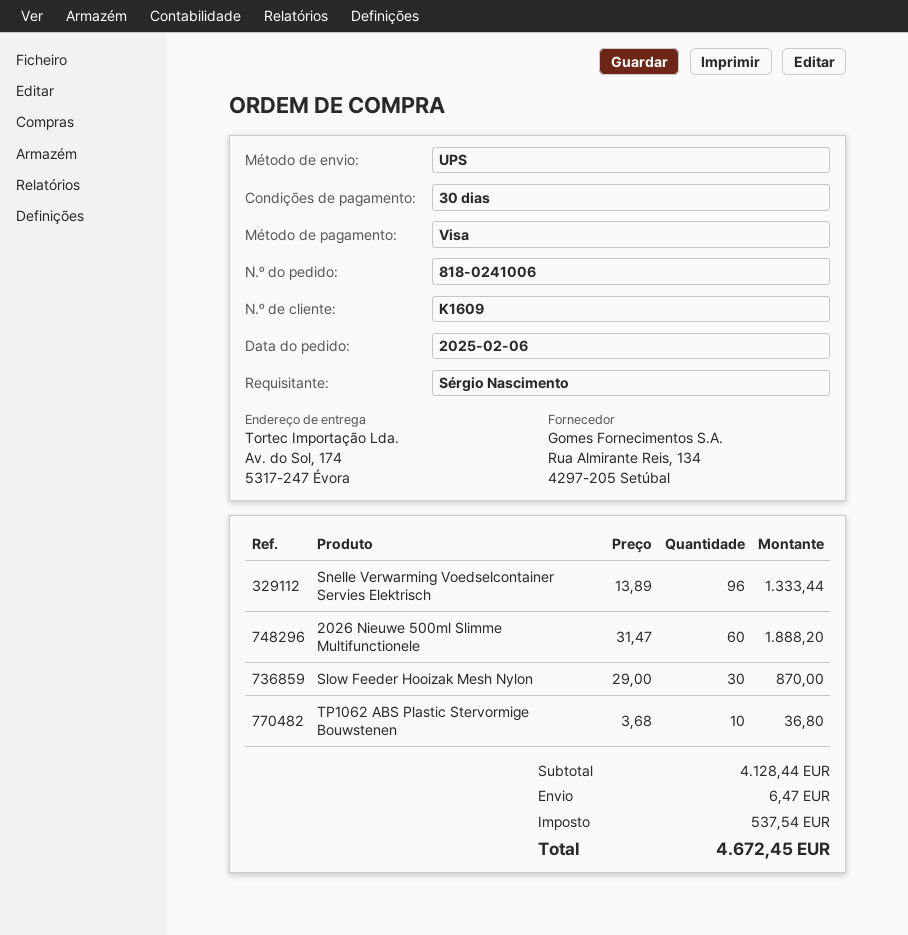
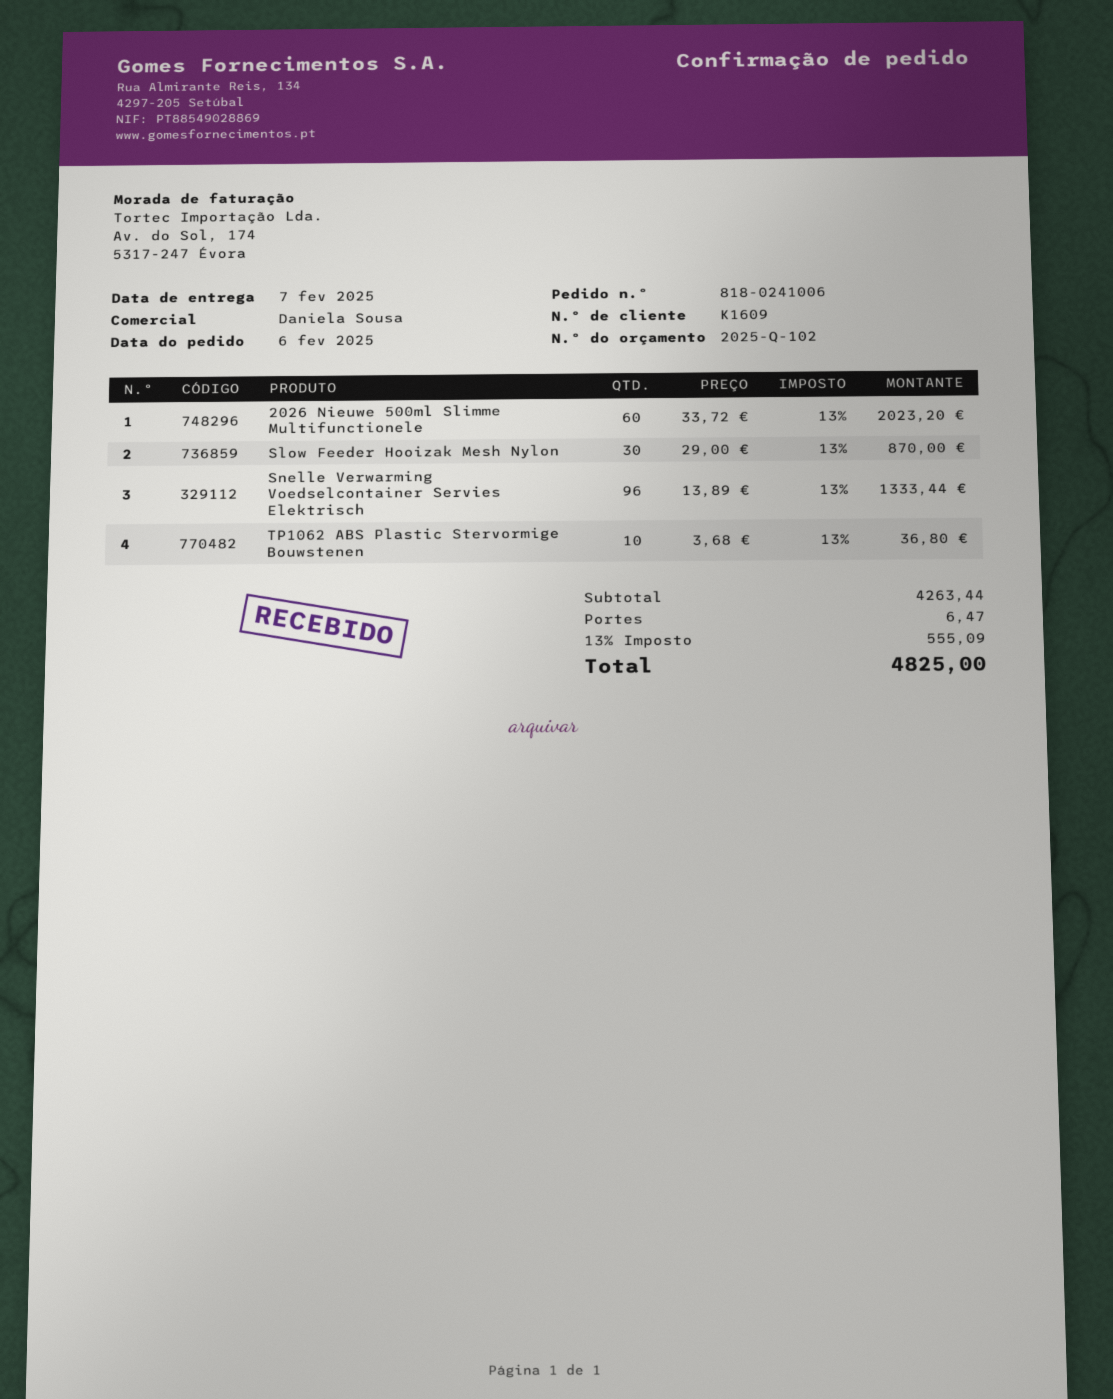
2026 Nieuwe 500ml Slimme Multifunctionele: 60 x 31.47 = 1888.20 -> 60 x 33.72 = 2023.20
subtotal: 4128.44 -> 4263.44
tax: 537.54 -> 555.09
total: 4672.45 -> 4825.00

